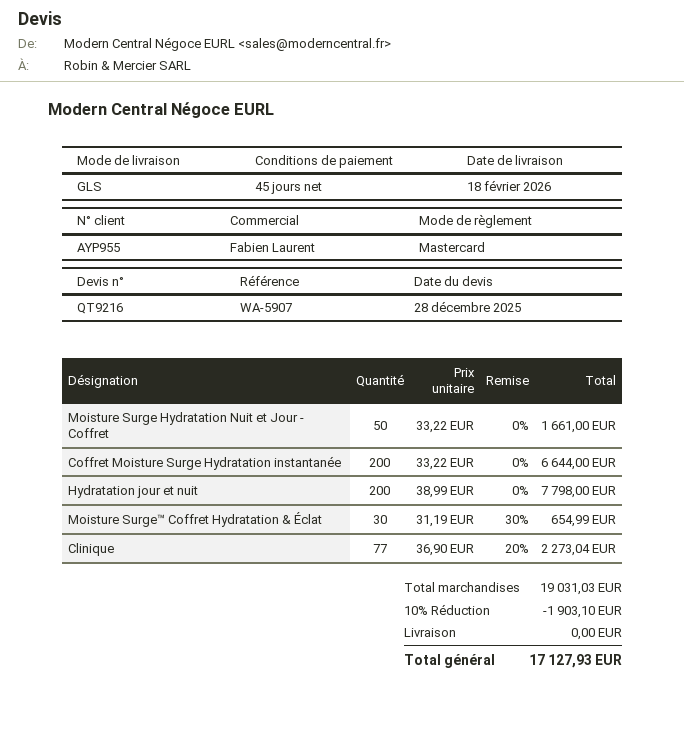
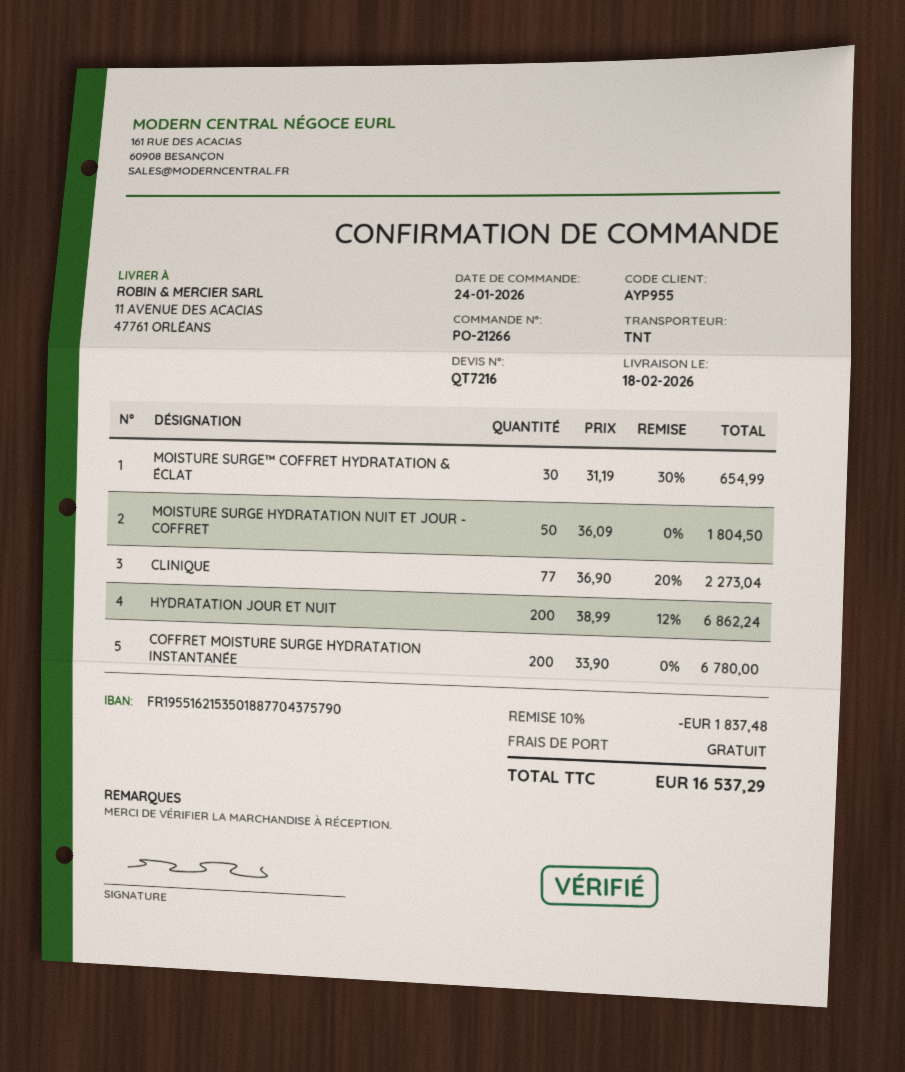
quote number: QT9216 -> QT7216
shipping method: GLS -> TNT
Moisture Surge Hydratation Nuit et Jour - Coffret: 50 x 33.22 = 1661.00 -> 50 x 36.09 = 1804.50
Coffret Moisture Surge Hydratation instantanée: 200 x 33.22 = 6644.00 -> 200 x 33.90 = 6780.00
Hydratation jour et nuit: 200 x 38.99 = 7798.00 -> 200 x 38.99 - 12% = 6862.24
discount: 10% = 1903.10 -> 10% = 1837.48
total: 17127.93 -> 16537.29

